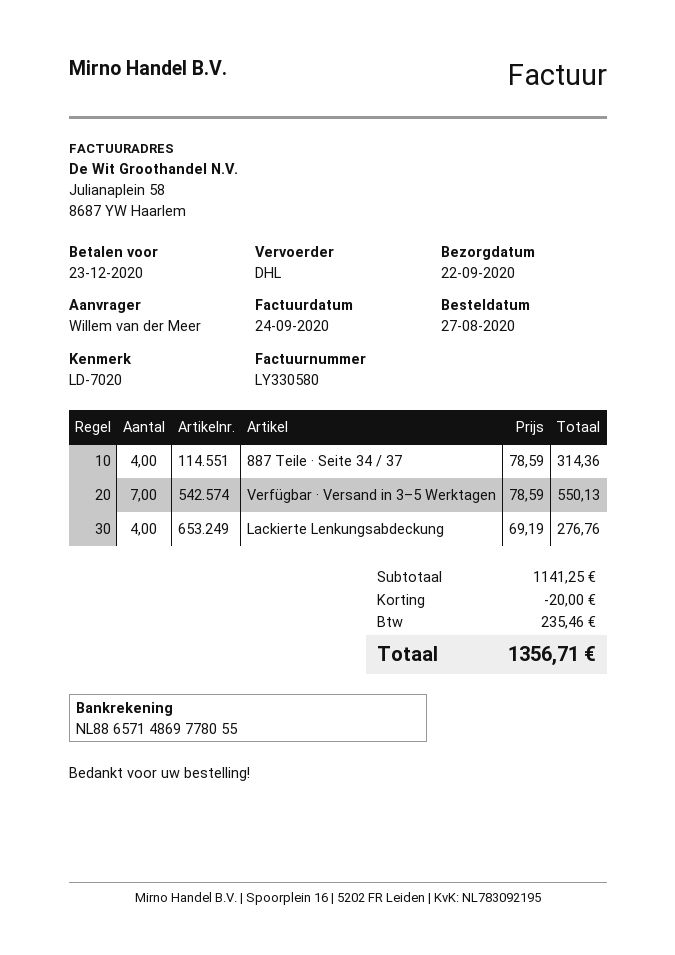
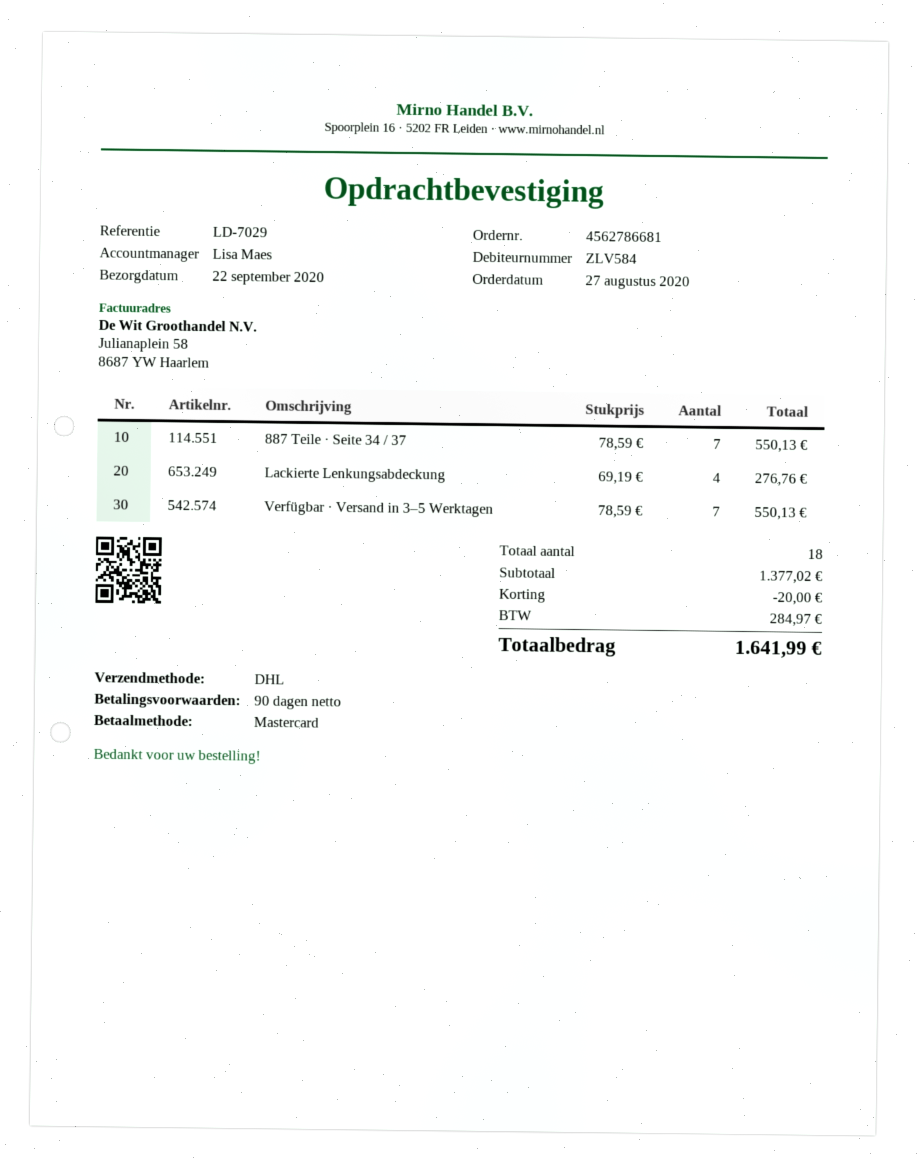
reference: LD-7020 -> LD-7029
887 Teile · Seite 34 / 37: 4 x 78.59 = 314.36 -> 7 x 78.59 = 550.13
subtotal: 1141.25 -> 1377.02
tax: 235.46 -> 284.97
total: 1356.71 -> 1641.99

